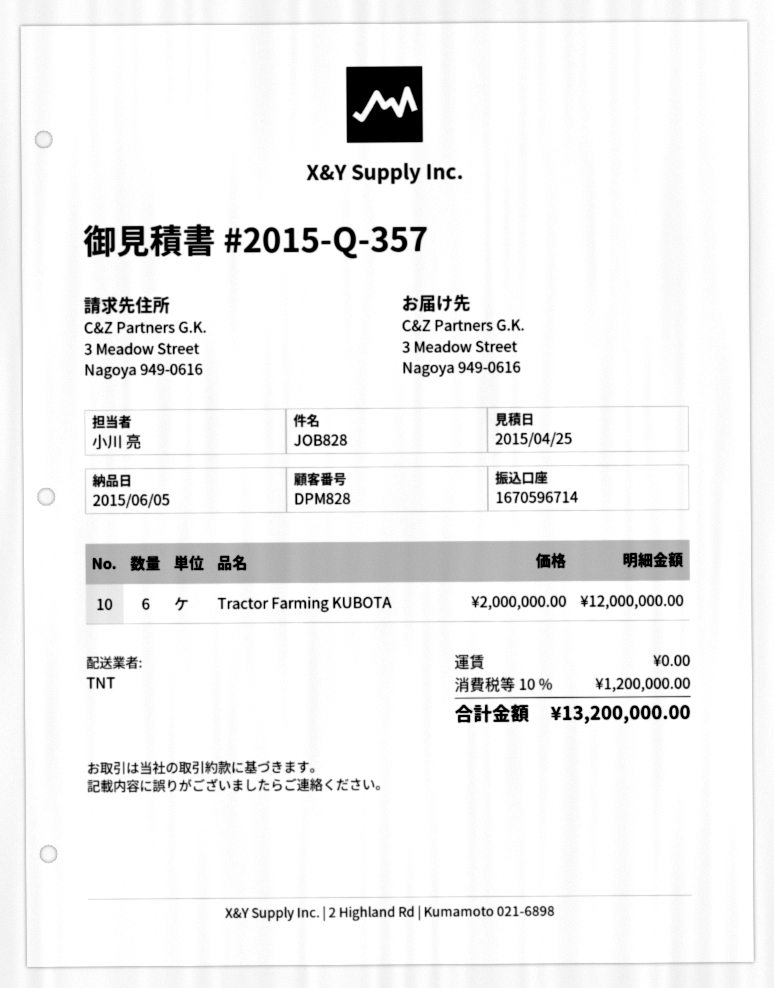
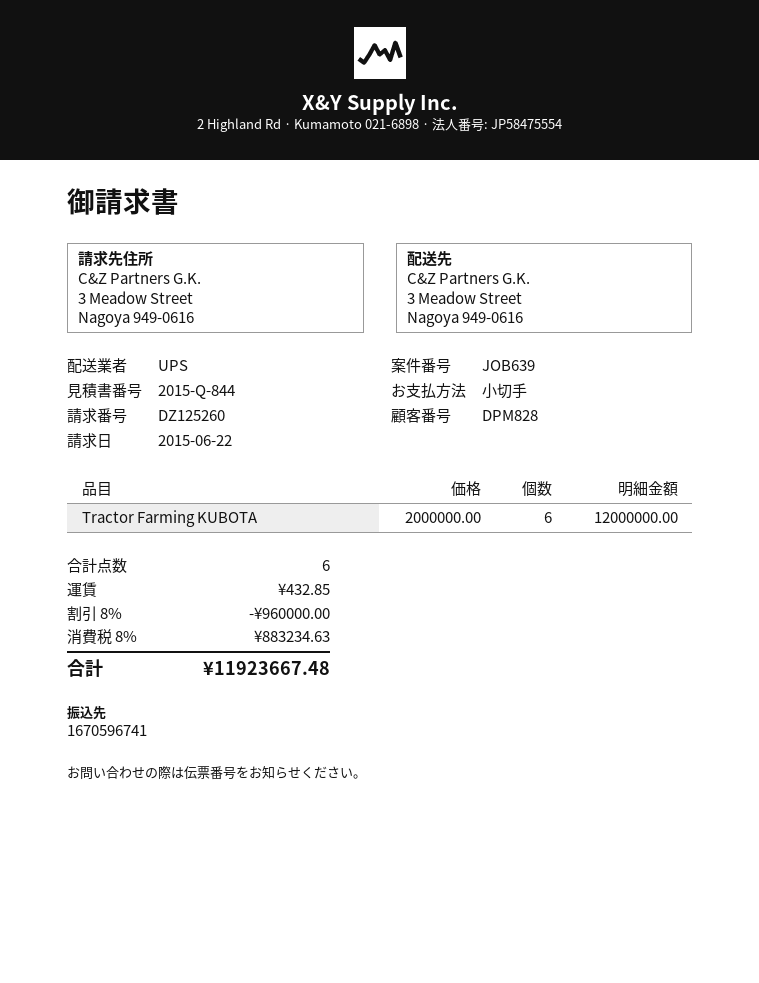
quote number: 2015-Q-357 -> 2015-Q-844
reference: JOB828 -> JOB639
bank account: 1670596714 -> 1670596741
shipping method: TNT -> UPS
discount: none -> 8% = 960000.00
shipping: 0.00 -> 432.85
tax: 10% = 1200000.00 -> 8% = 883234.63
total: 13200000.00 -> 11923667.48

